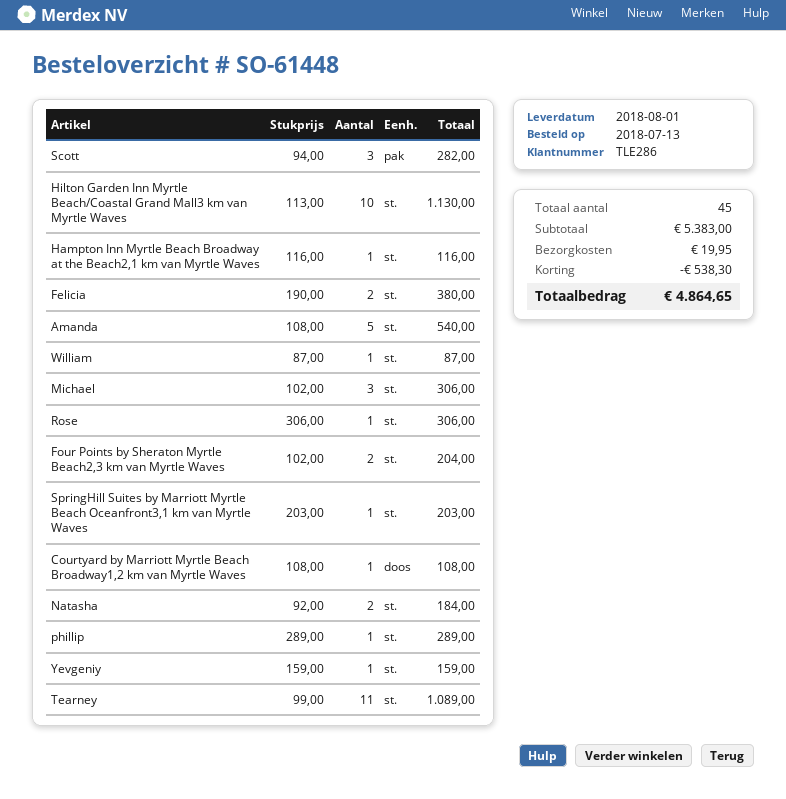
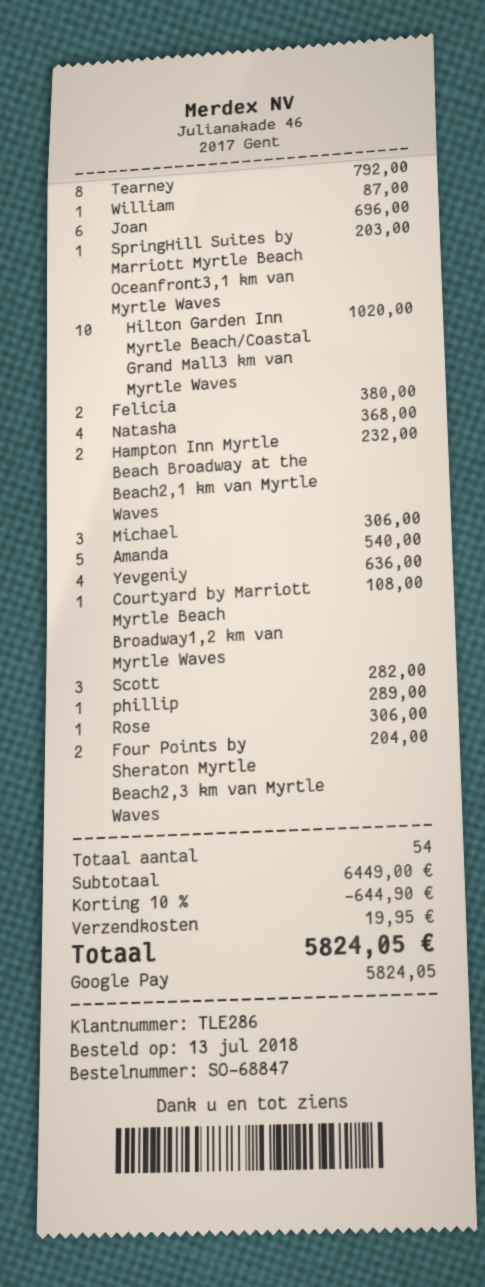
order number: SO-61448 -> SO-68847
Hilton Garden Inn Myrtle Beach/Coastal Grand Mall3 km van Myrtle Waves: 10 for 1130.00 -> 10 for 1020.00
Hampton Inn Myrtle Beach Broadway at the Beach2,1 km van Myrtle Waves: 1 for 116.00 -> 2 for 232.00
Natasha: 2 for 184.00 -> 4 for 368.00
Yevgeniy: 1 for 159.00 -> 4 for 636.00
Tearney: 11 for 1089.00 -> 8 for 792.00
Joan: none -> 6 for 696.00
total quantity: 45 -> 54
subtotal: 5383.00 -> 6449.00
discount: 538.30 -> 644.90
total: 4864.65 -> 5824.05

